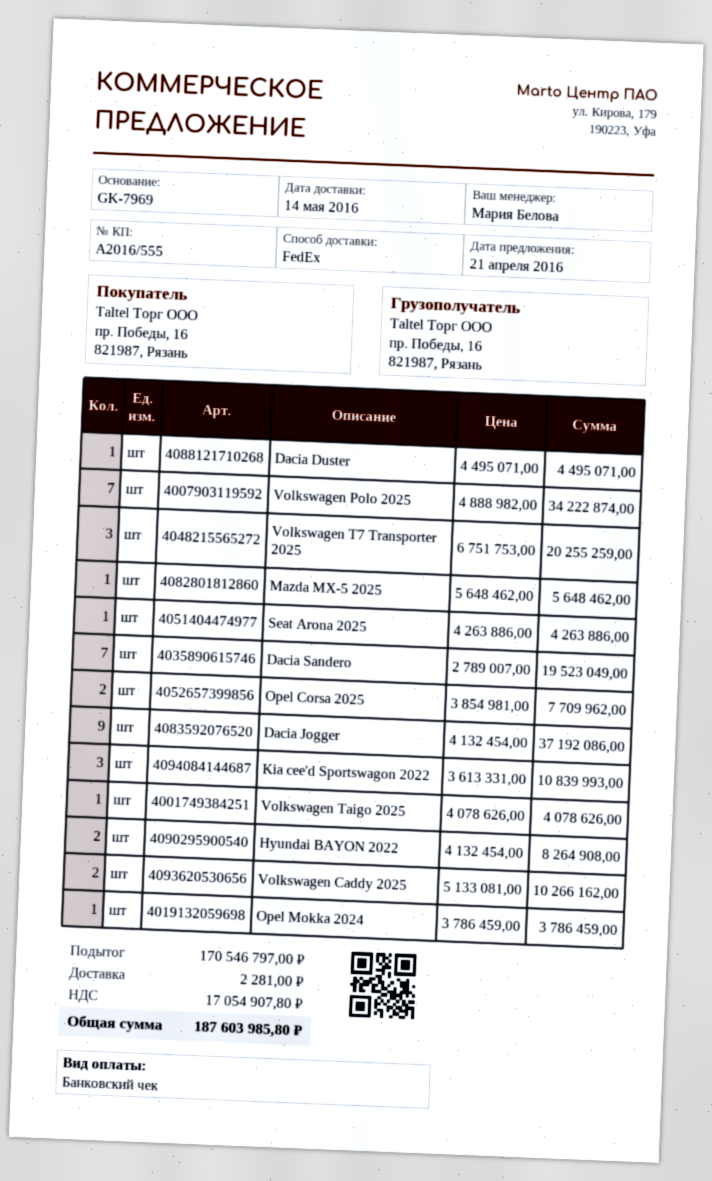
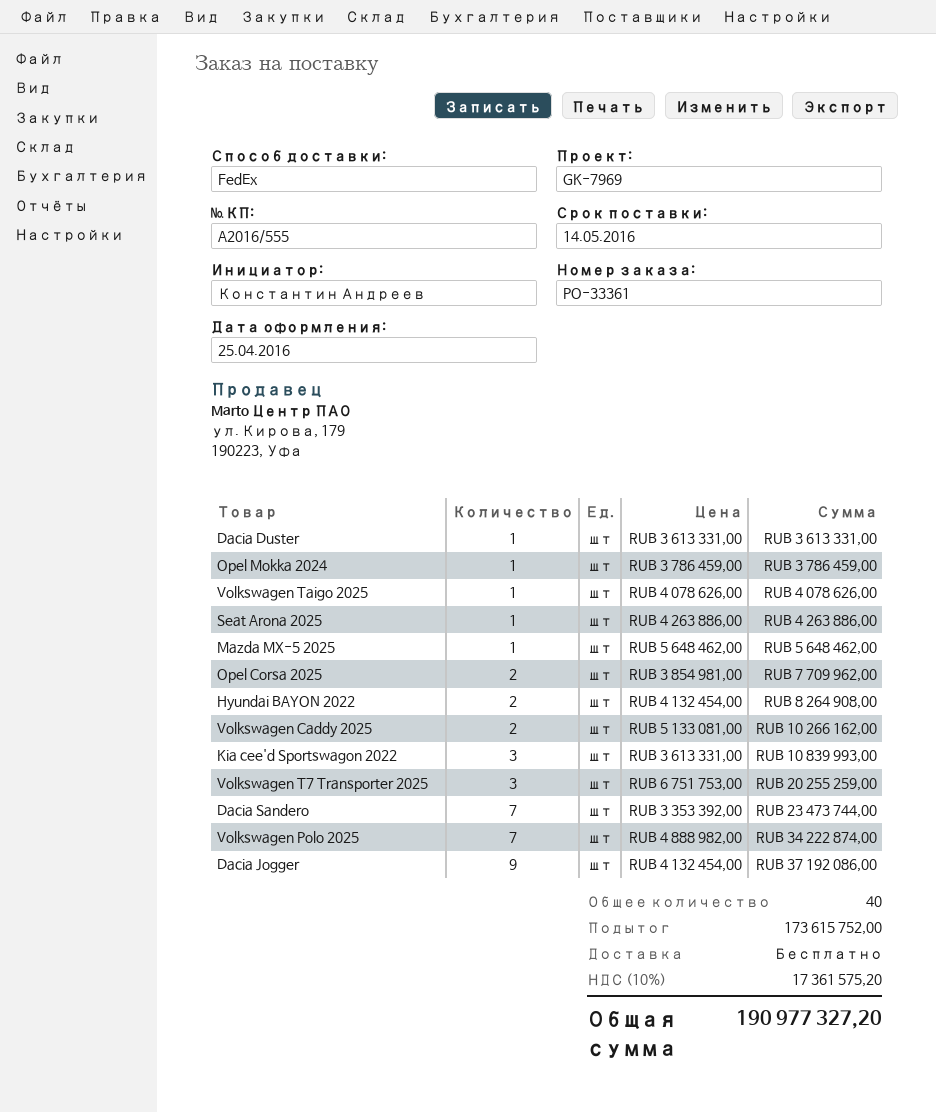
Dacia Duster: 1 x 4495071.00 = 4495071.00 -> 1 x 3613331.00 = 3613331.00
Dacia Sandero: 7 x 2789007.00 = 19523049.00 -> 7 x 3353392.00 = 23473744.00
subtotal: 170546797.00 -> 173615752.00
shipping: 2281.00 -> 0.00
tax: 17054907.80 -> 17361575.20
total: 187603985.80 -> 190977327.20

